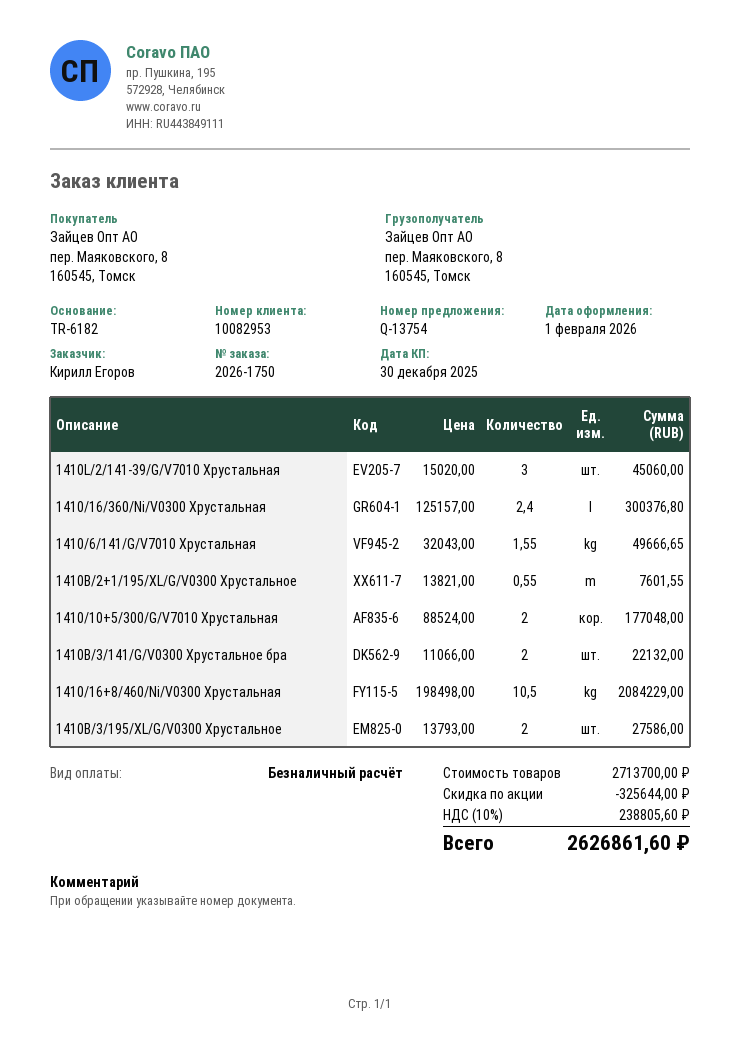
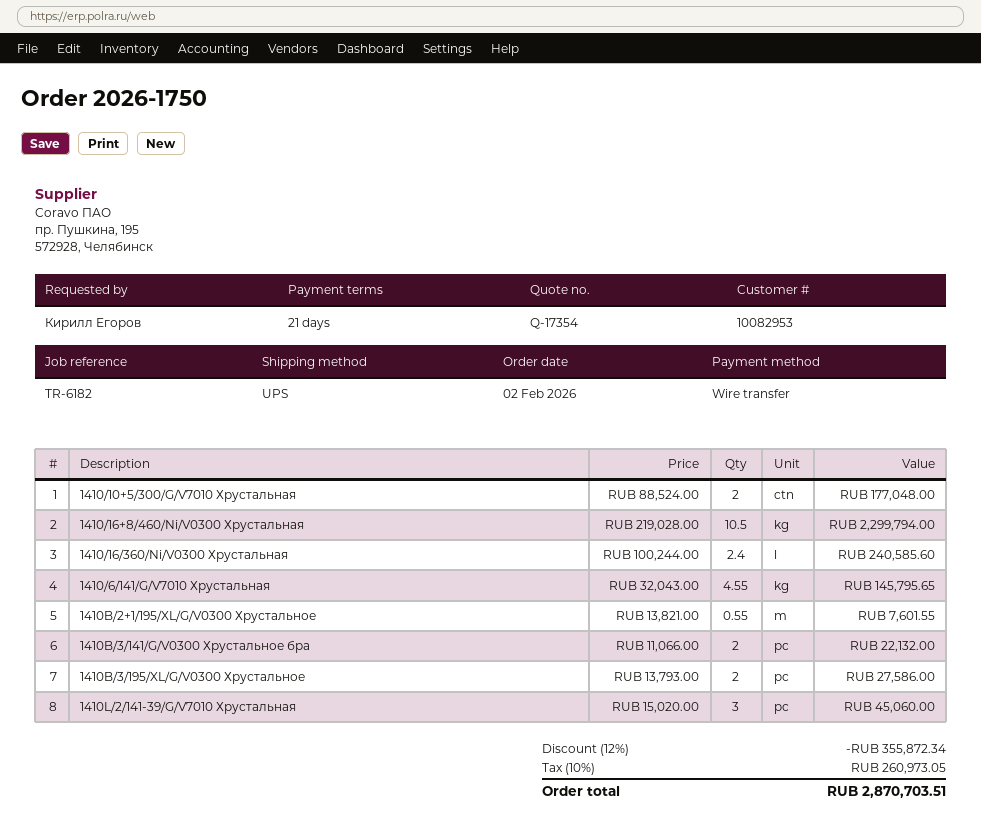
quote number: Q-13754 -> Q-17354
order date: 2026-02-01 -> 2026-02-02
1410/16/360/Ni/V0300 Хрустальная: 2.4 x 125157.00 = 300376.80 -> 2.4 x 100244.00 = 240585.60
1410/6/141/G/V7010 Хрустальная: 1.55 x 32043.00 = 49666.65 -> 4.55 x 32043.00 = 145795.65
1410/16+8/460/Ni/V0300 Хрустальная: 10.5 x 198498.00 = 2084229.00 -> 10.5 x 219028.00 = 2299794.00
discount: 325644.00 -> 355872.34
tax: 10% = 238805.60 -> 10% = 260973.05
total: 2626861.60 -> 2870703.51

